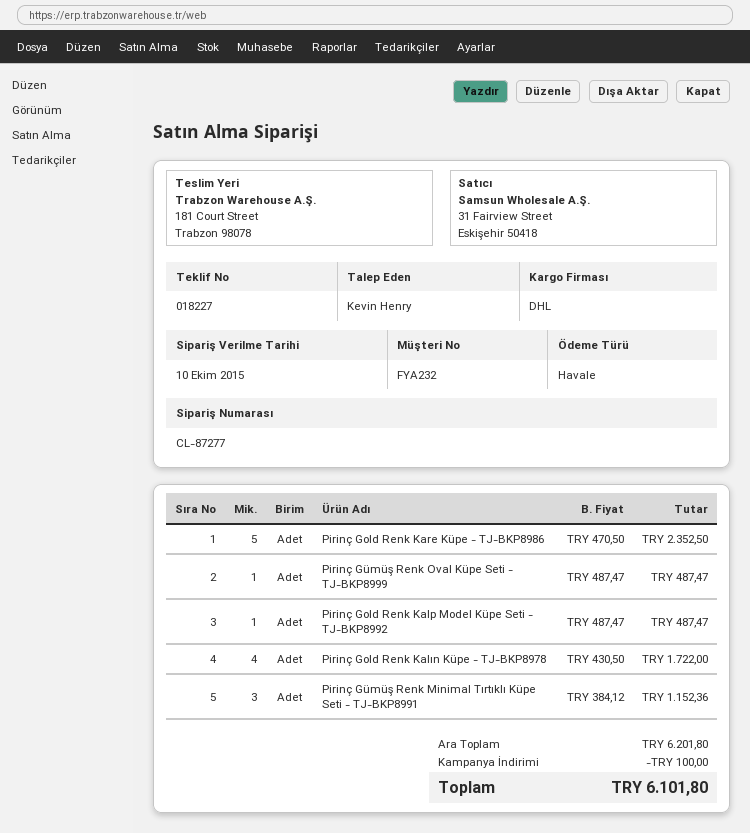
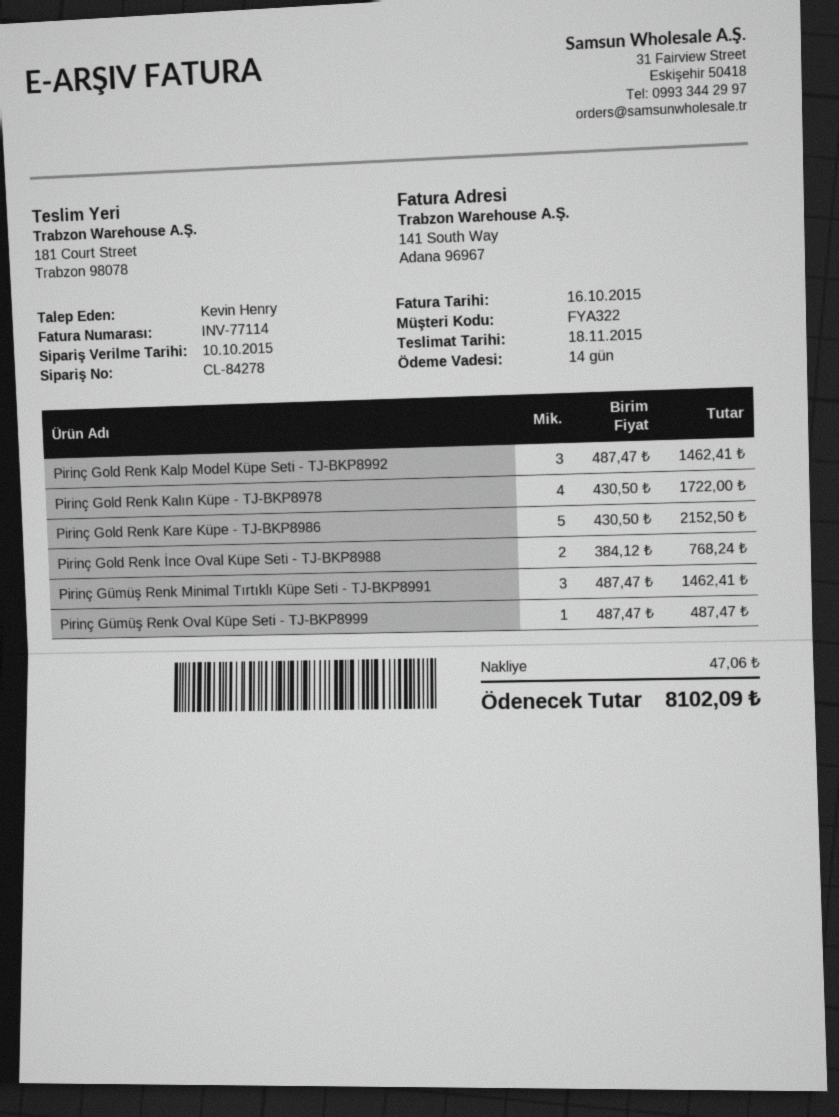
order number: CL-87277 -> CL-84278
customer number: FYA232 -> FYA322
Pirinç Gold Renk Kare Küpe - TJ-BKP8986: 5 x 470.50 = 2352.50 -> 5 x 430.50 = 2152.50
Pirinç Gold Renk Kalp Model Küpe Seti - TJ-BKP8992: 1 x 487.47 = 487.47 -> 3 x 487.47 = 1462.41
Pirinç Gümüş Renk Minimal Tırtıklı Küpe Seti - TJ-BKP8991: 3 x 384.12 = 1152.36 -> 3 x 487.47 = 1462.41
Pirinç Gold Renk İnce Oval Küpe Seti - TJ-BKP8988: none -> 2 x 384.12 = 768.24
discount: 100.00 -> none
shipping: none -> 47.06
total: 6101.80 -> 8102.09

